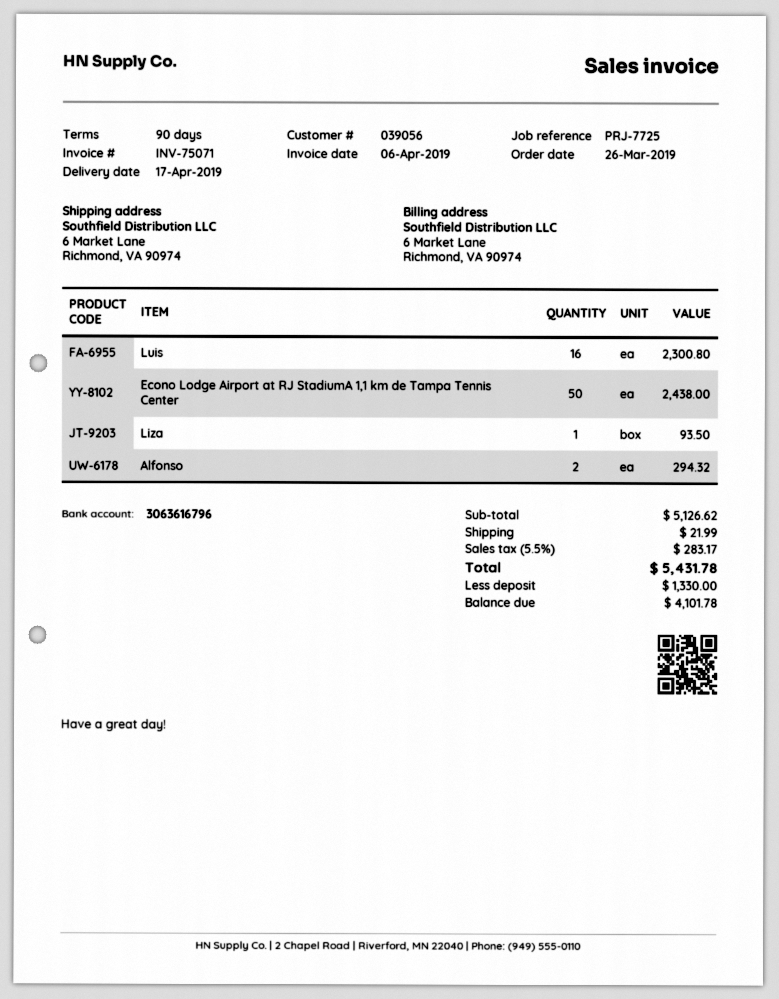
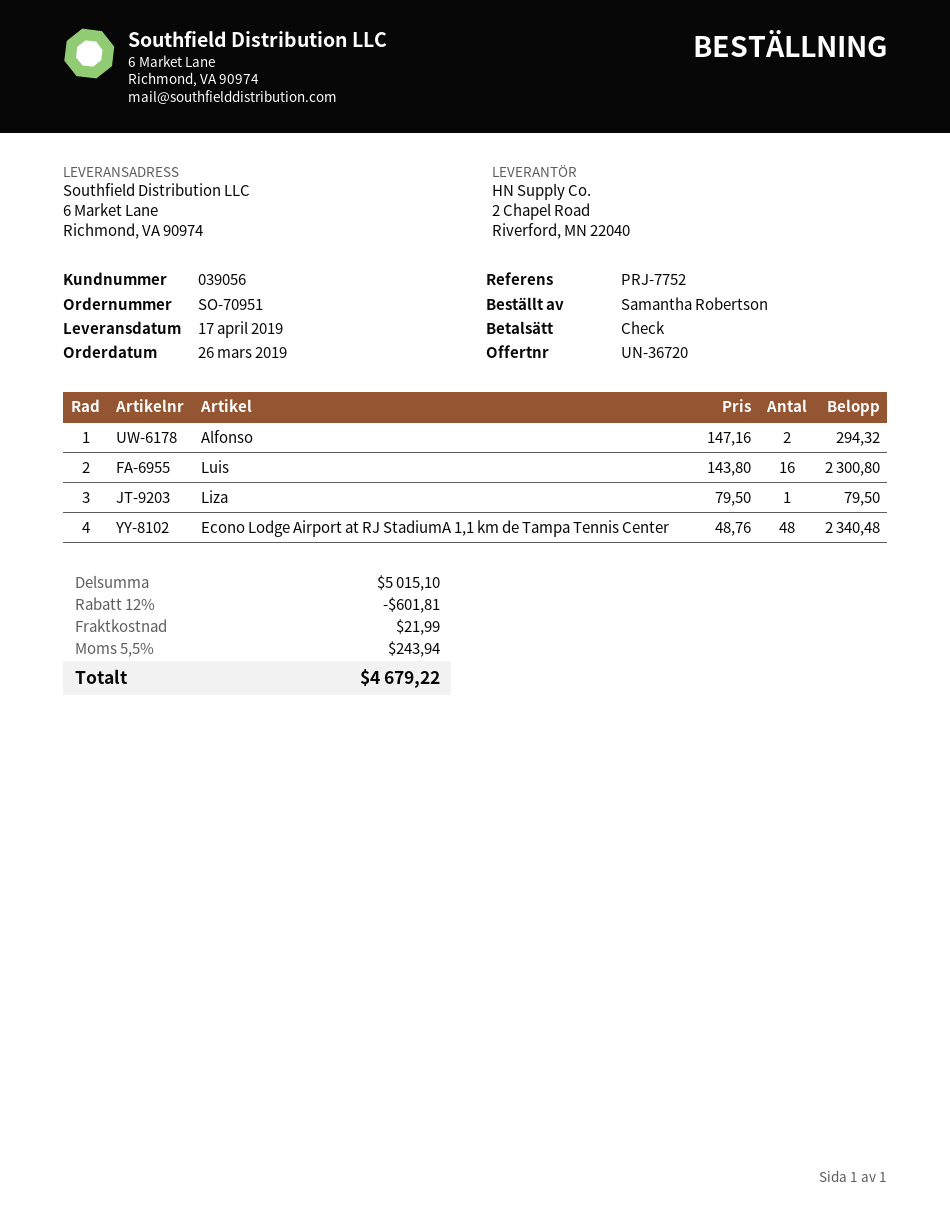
reference: PRJ-7725 -> PRJ-7752
Econo Lodge Airport at RJ StadiumA 1,1 km de Tampa Tennis Center: 50 for 2438.00 -> 48 for 2340.48
Liza: 1 for 93.50 -> 1 for 79.50
subtotal: 5126.62 -> 5015.10
discount: none -> 12% = 601.81
tax: 5.5% = 283.17 -> 5.5% = 243.94
total: 5431.78 -> 4679.22

